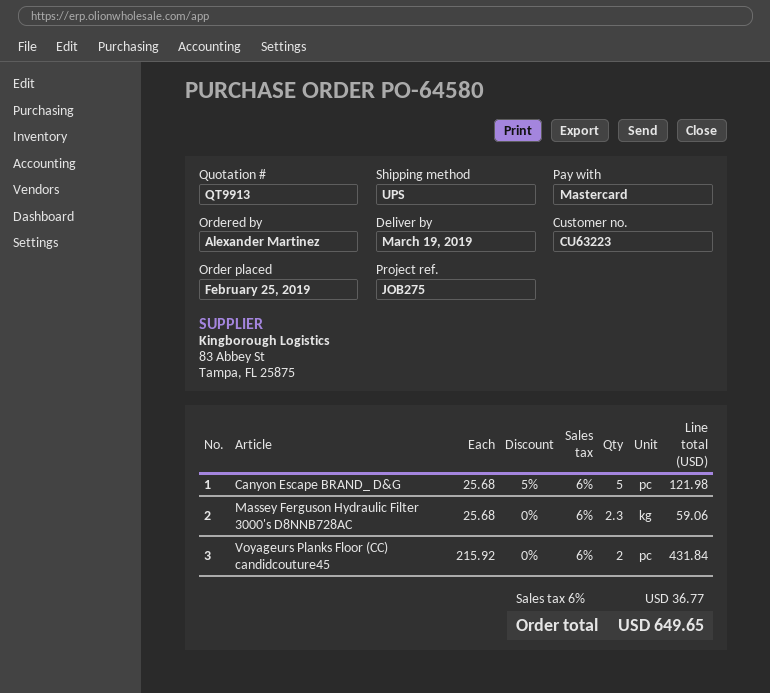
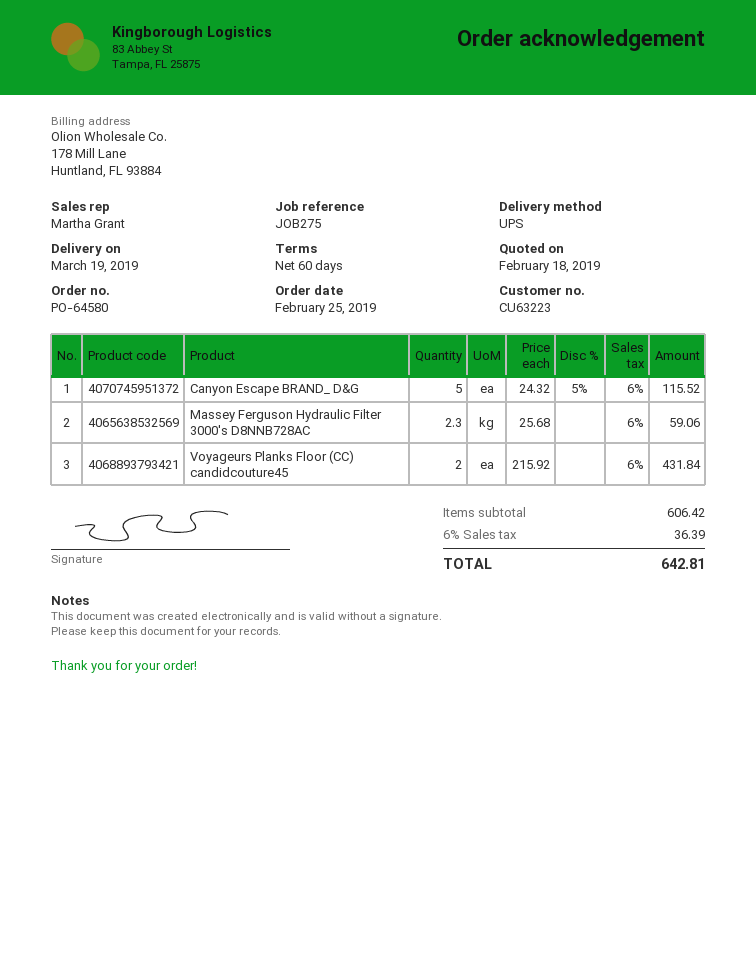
Canyon Escape BRAND_ D&G: 5 x 25.68 - 5% = 121.98 -> 5 x 24.32 - 5% = 115.52
tax: 6% = 36.77 -> 6% = 36.39
total: 649.65 -> 642.81

